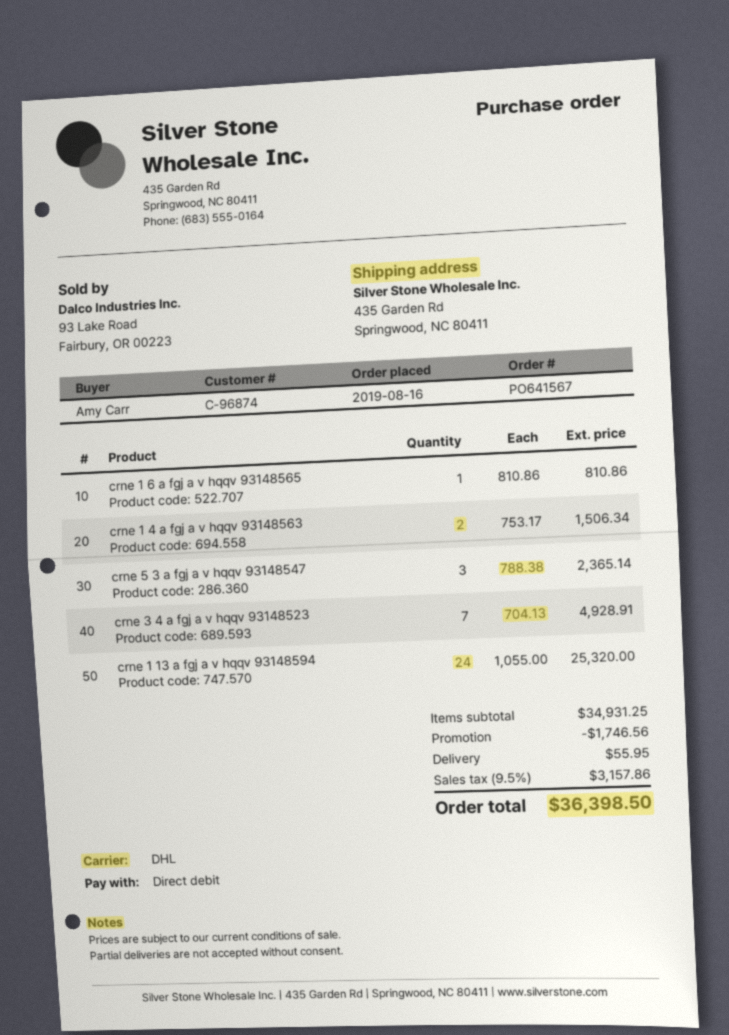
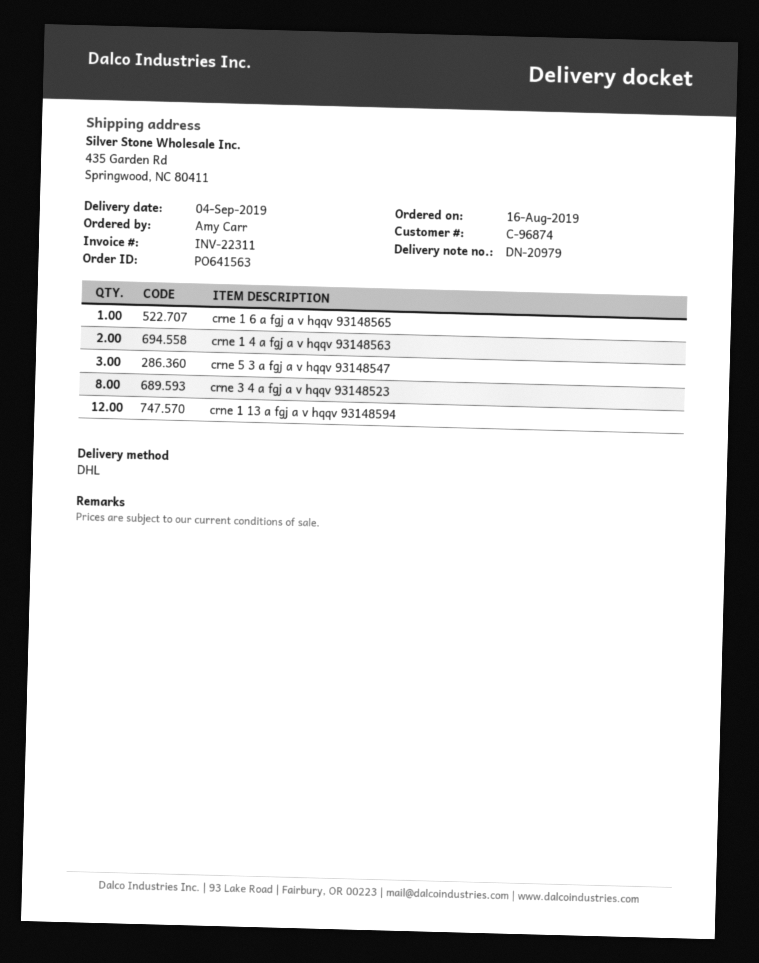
order number: PO641567 -> PO641563
crne 3 4 a fgj a v hqqv 93148523: 7 -> 8
crne 1 13 a fgj a v hqqv 93148594: 24 -> 12

